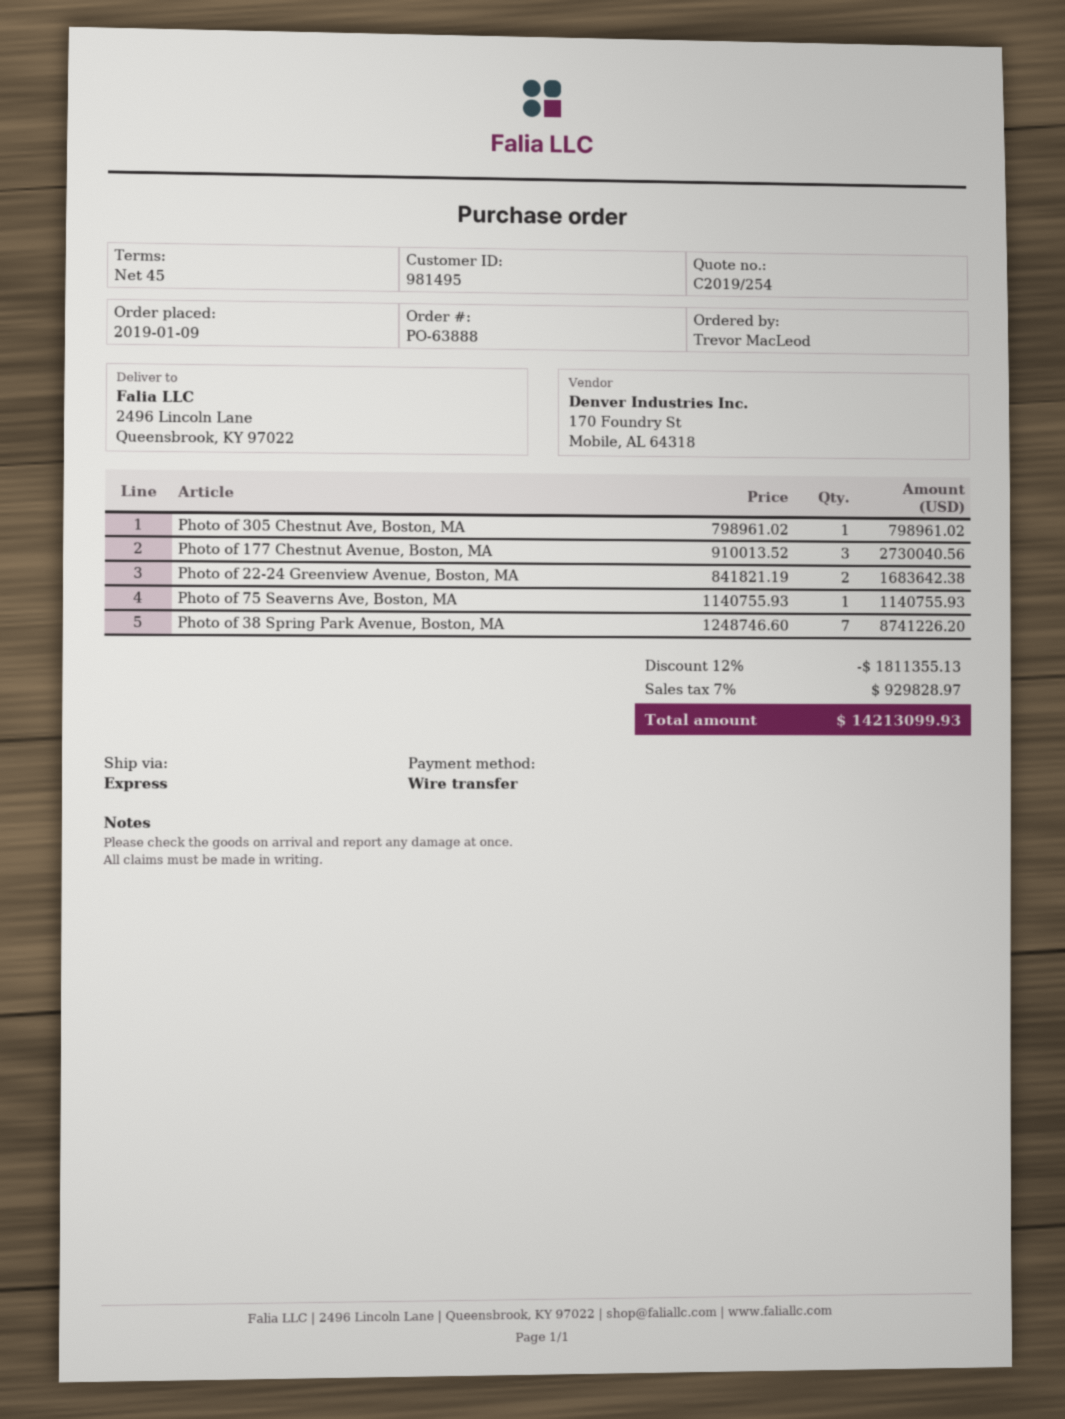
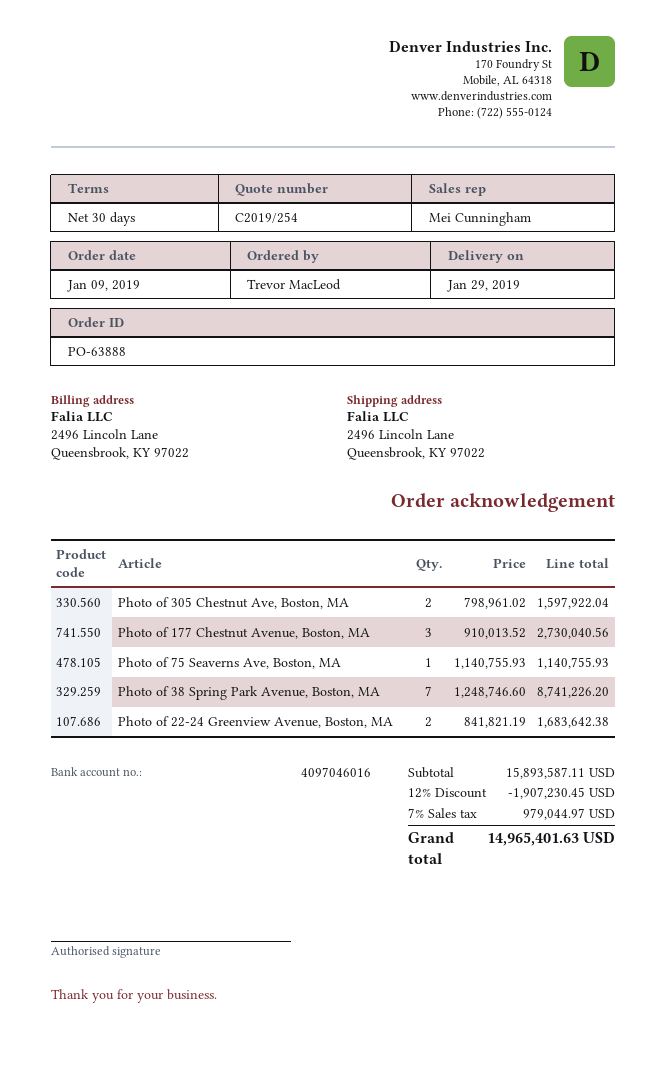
payment terms: 45 days -> 30 days
Photo of 305 Chestnut Ave, Boston, MA: 1 x 798961.02 = 798961.02 -> 2 x 798961.02 = 1597922.04
discount: 12% = 1811355.13 -> 12% = 1907230.45
tax: 7% = 929828.97 -> 7% = 979044.97
total: 14213099.93 -> 14965401.63

